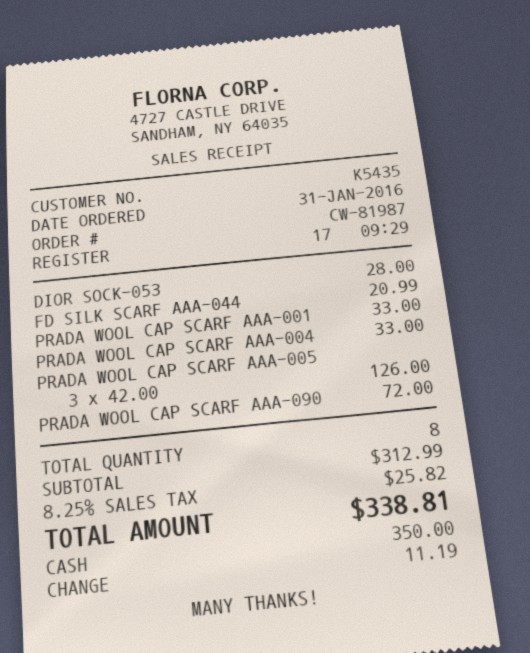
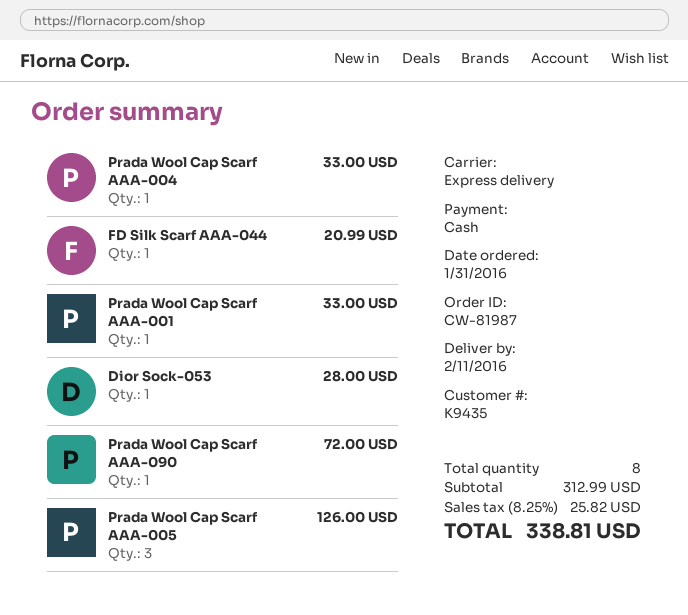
customer number: K5435 -> K9435

